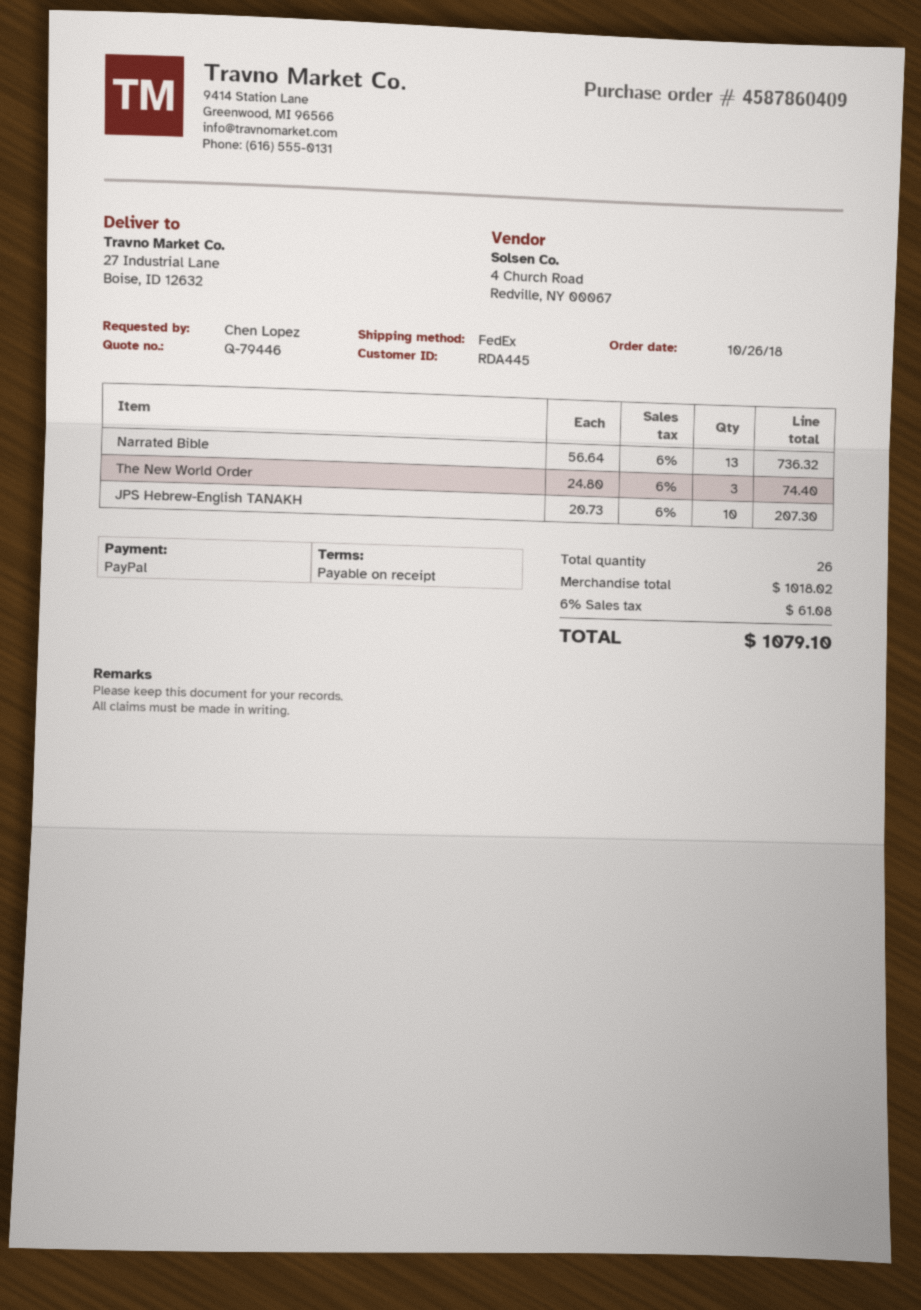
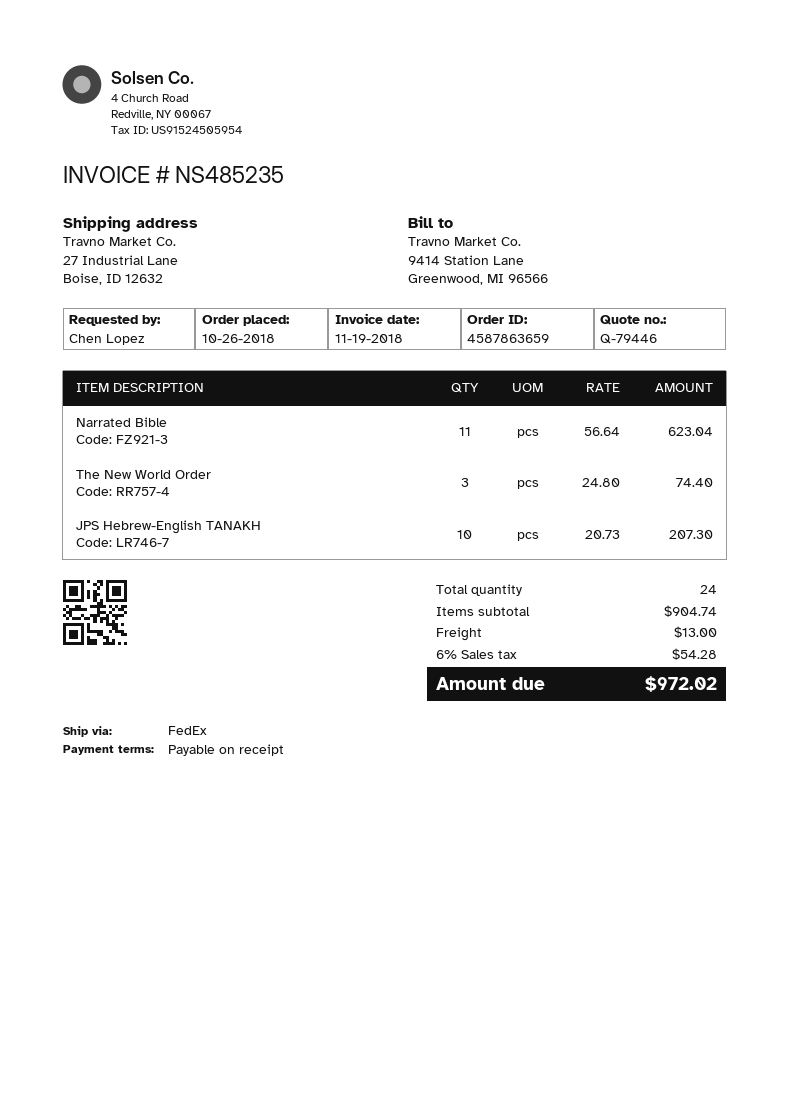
order number: 4587860409 -> 4587863659
Narrated Bible: 13 x 56.64 = 736.32 -> 11 x 56.64 = 623.04
total quantity: 26 -> 24
subtotal: 1018.02 -> 904.74
shipping: none -> 13.00
tax: 6% = 61.08 -> 6% = 54.28
total: 1079.10 -> 972.02

